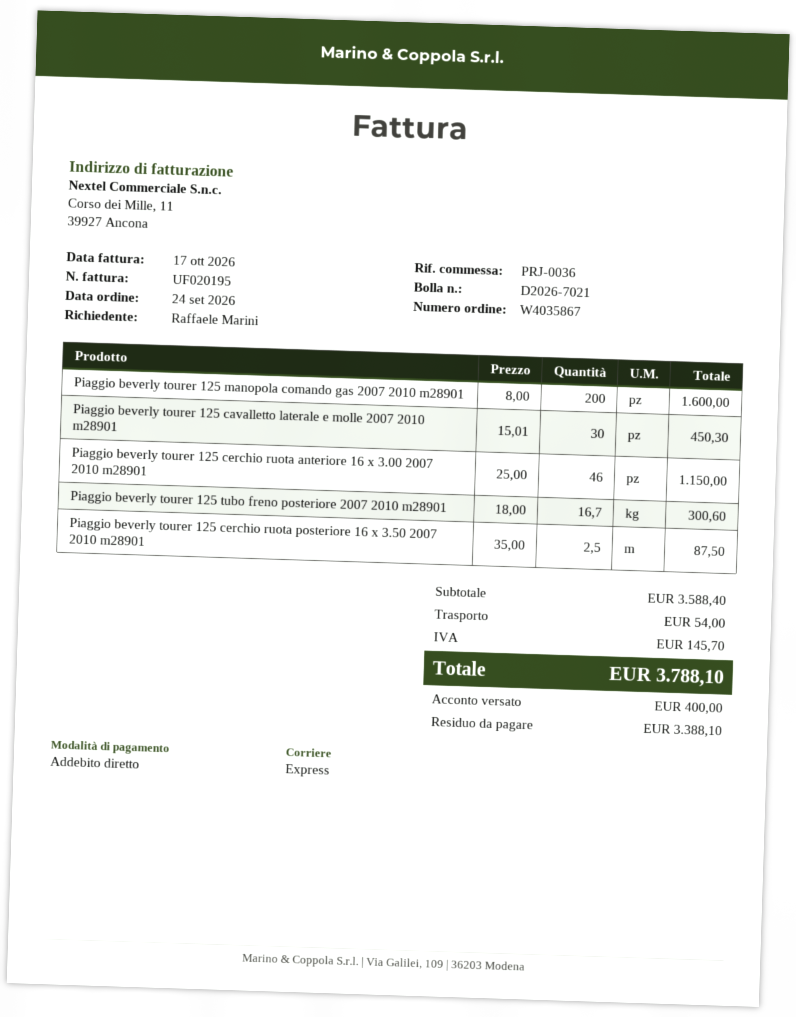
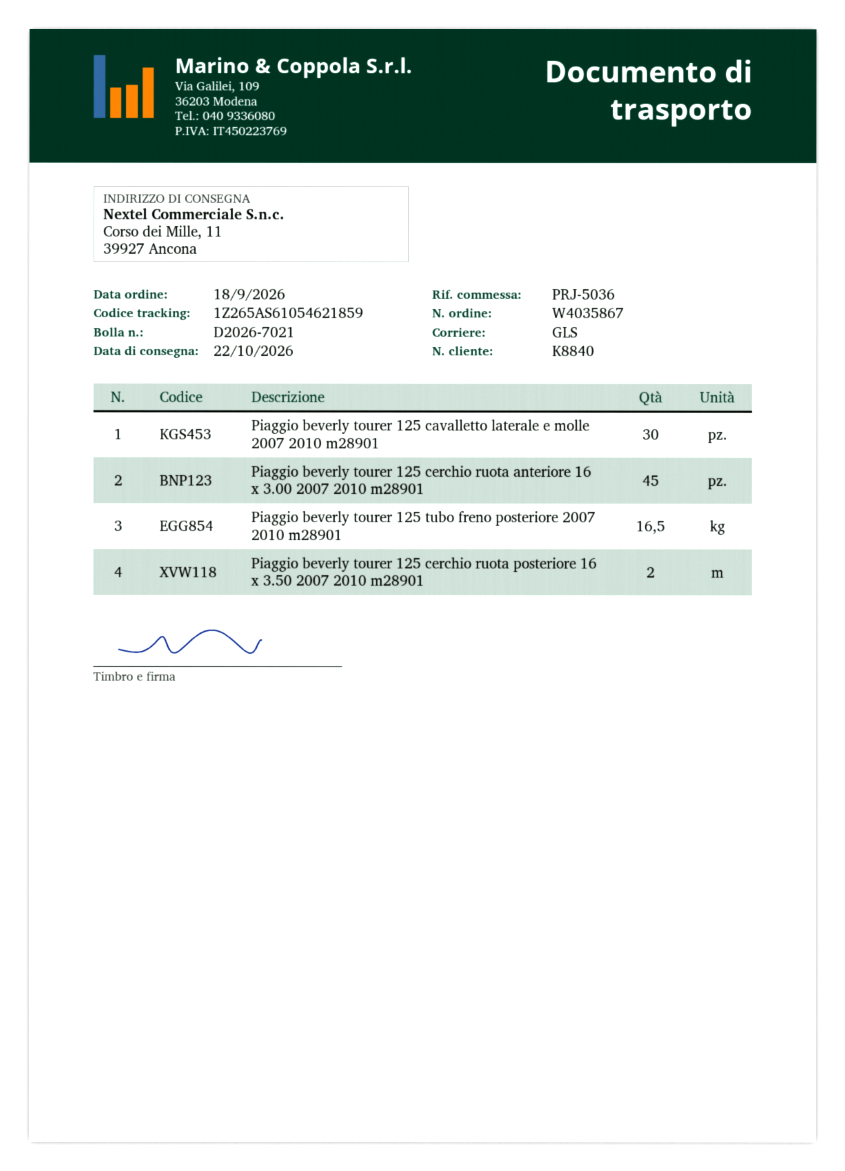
order date: 2026-09-24 -> 2026-09-18
reference: PRJ-0036 -> PRJ-5036
shipping method: express -> GLS
Piaggio beverly tourer 125 manopola comando gas 2007 2010 m28901: 200 -> none
Piaggio beverly tourer 125 cerchio ruota anteriore 16 x 3.00 2007 2010 m28901: 46 -> 45
Piaggio beverly tourer 125 tubo freno posteriore 2007 2010 m28901: 16.7 -> 16.5
Piaggio beverly tourer 125 cerchio ruota posteriore 16 x 3.50 2007 2010 m28901: 2.5 -> 2

